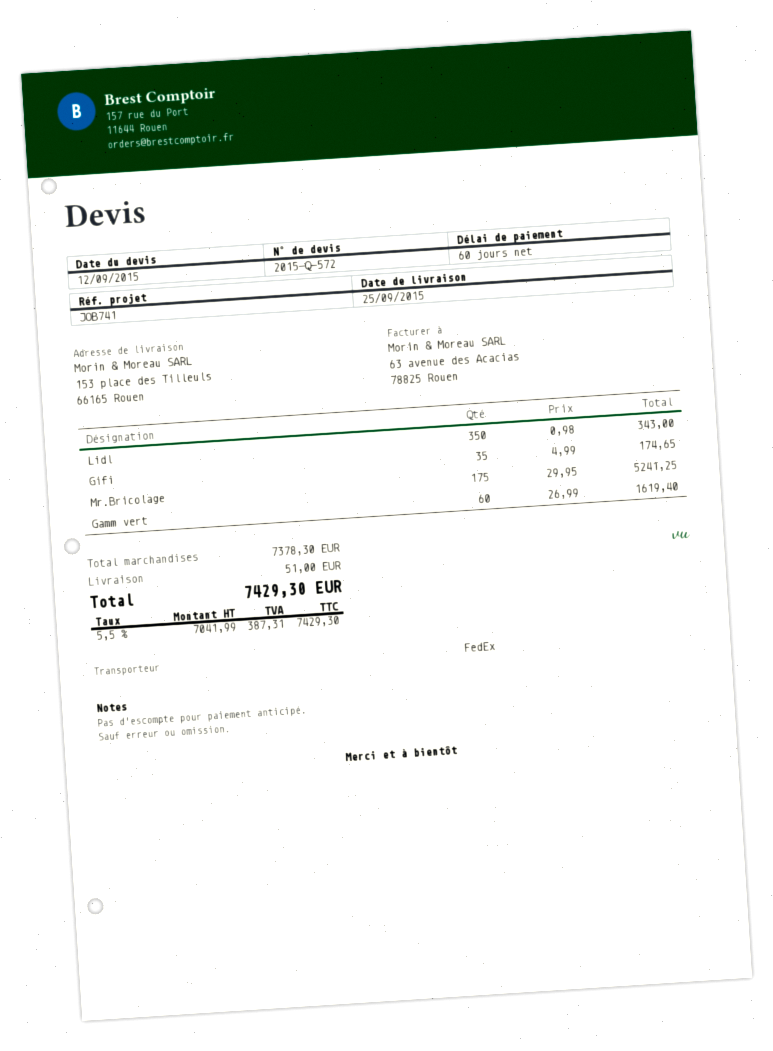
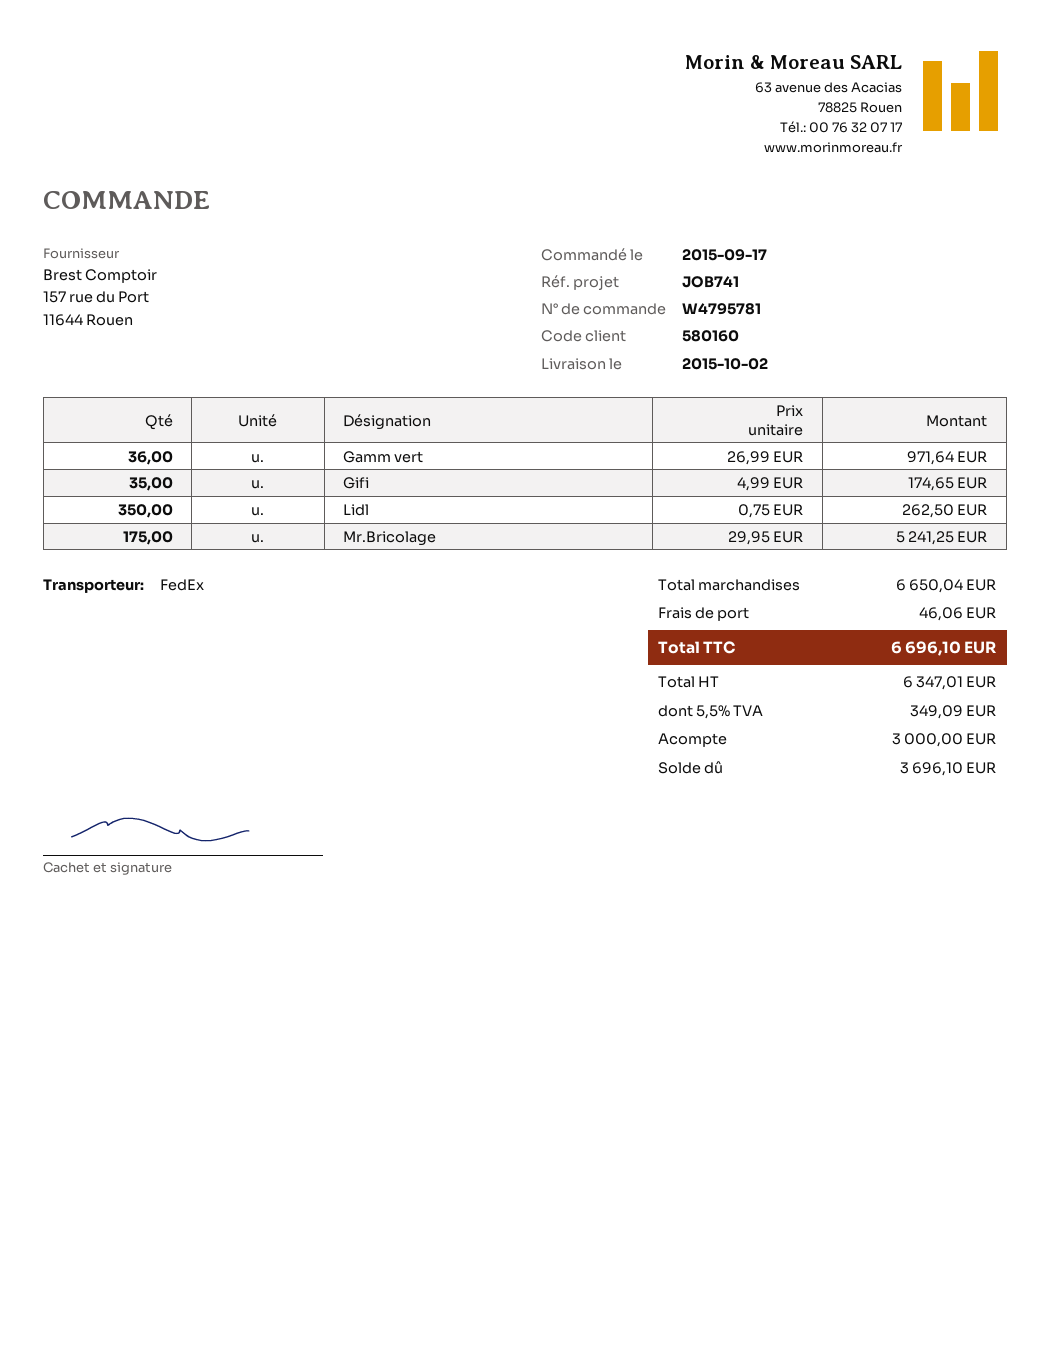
delivery date: 2015-09-25 -> 2015-10-02
Lidl: 350 x 0.98 = 343.00 -> 350 x 0.75 = 262.50
Gamm vert: 60 x 26.99 = 1619.40 -> 36 x 26.99 = 971.64
subtotal: 7378.30 -> 6650.04
shipping: 51.00 -> 46.06
net: 7041.99 -> 6347.01
tax: 5.5% = 387.31 -> 5.5% = 349.09
total: 7429.30 -> 6696.10

